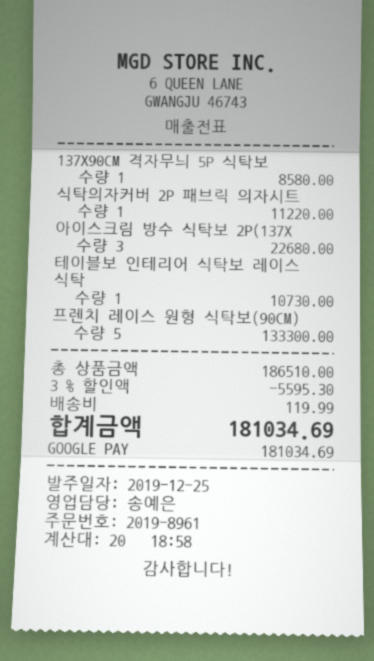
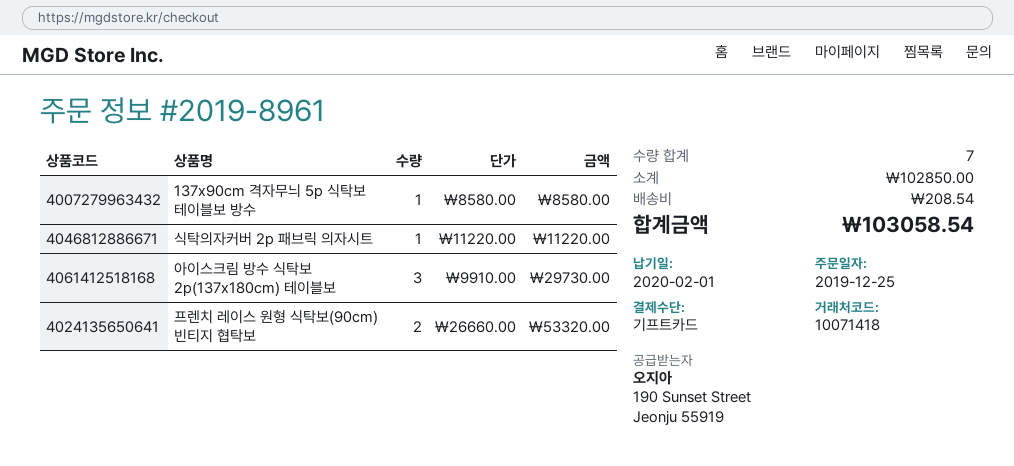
payment method: Google Pay -> gift card
아이스크림 방수 식탁보 2P(137X: 3 for 22680.00 -> 3 for 29730.00
테이블보 인테리어 식탁보 레이스 식탁: 1 for 10730.00 -> none
프렌치 레이스 원형 식탁보(90CM): 5 for 133300.00 -> 2 for 53320.00
subtotal: 186510.00 -> 102850.00
discount: 3% = 5595.30 -> none
shipping: 119.99 -> 208.54
total: 181034.69 -> 103058.54

